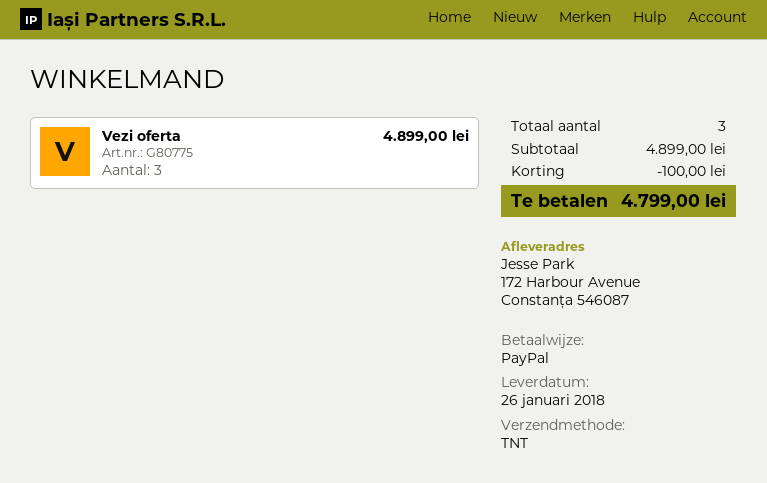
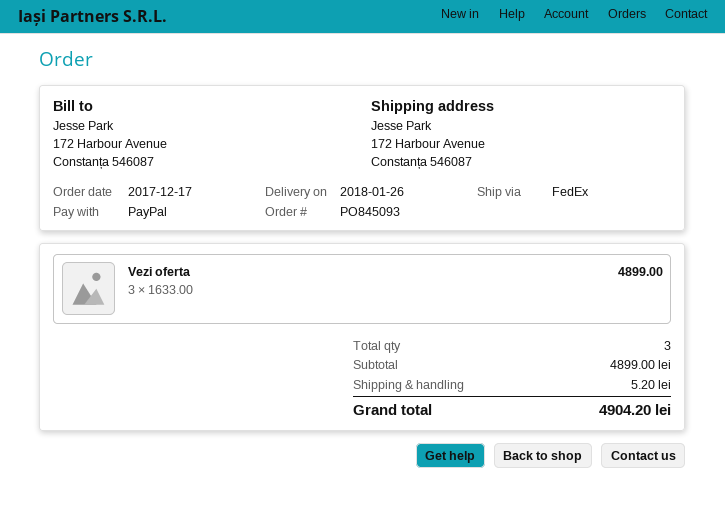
shipping method: TNT -> FedEx
discount: 100.00 -> none
shipping: none -> 5.20
total: 4799.00 -> 4904.20

